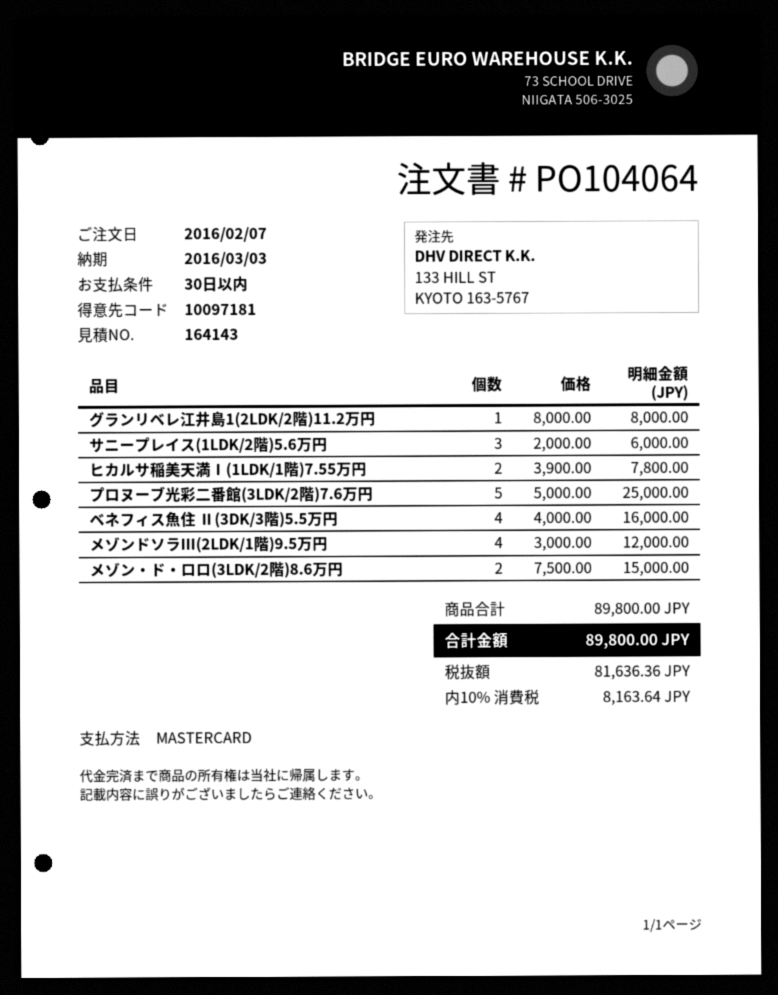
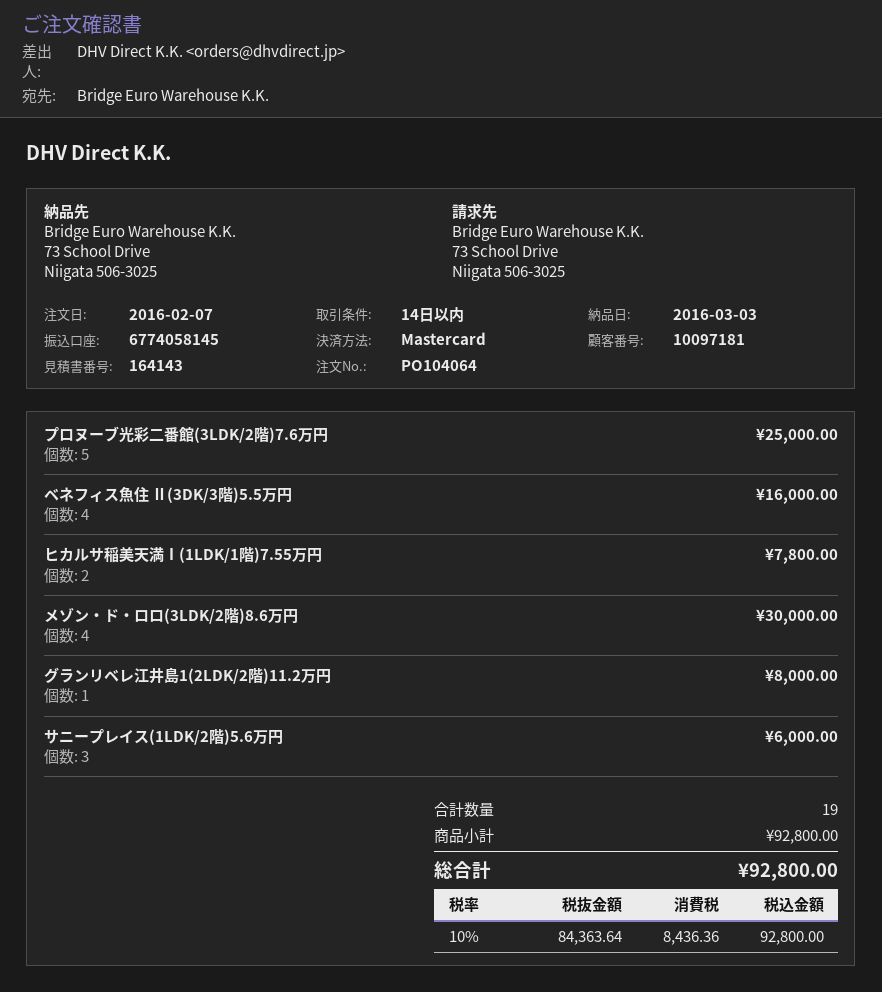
payment terms: 30 days -> 14 days
メゾンドソラⅢ(2LDK/1階)9.5万円: 4 for 12000.00 -> none
メゾン・ド・ロロ(3LDK/2階)8.6万円: 2 for 15000.00 -> 4 for 30000.00
subtotal: 89800.00 -> 92800.00
net: 81636.36 -> 84363.64
tax: 10% = 8163.64 -> 10% = 8436.36
total: 89800.00 -> 92800.00

